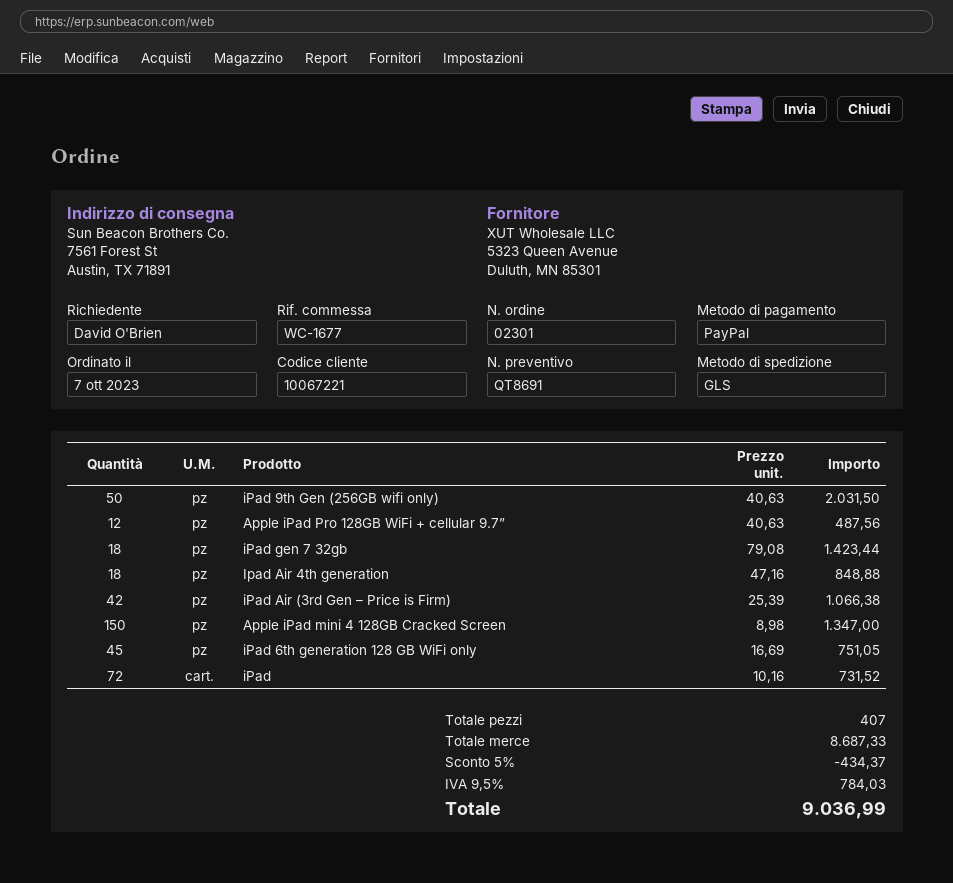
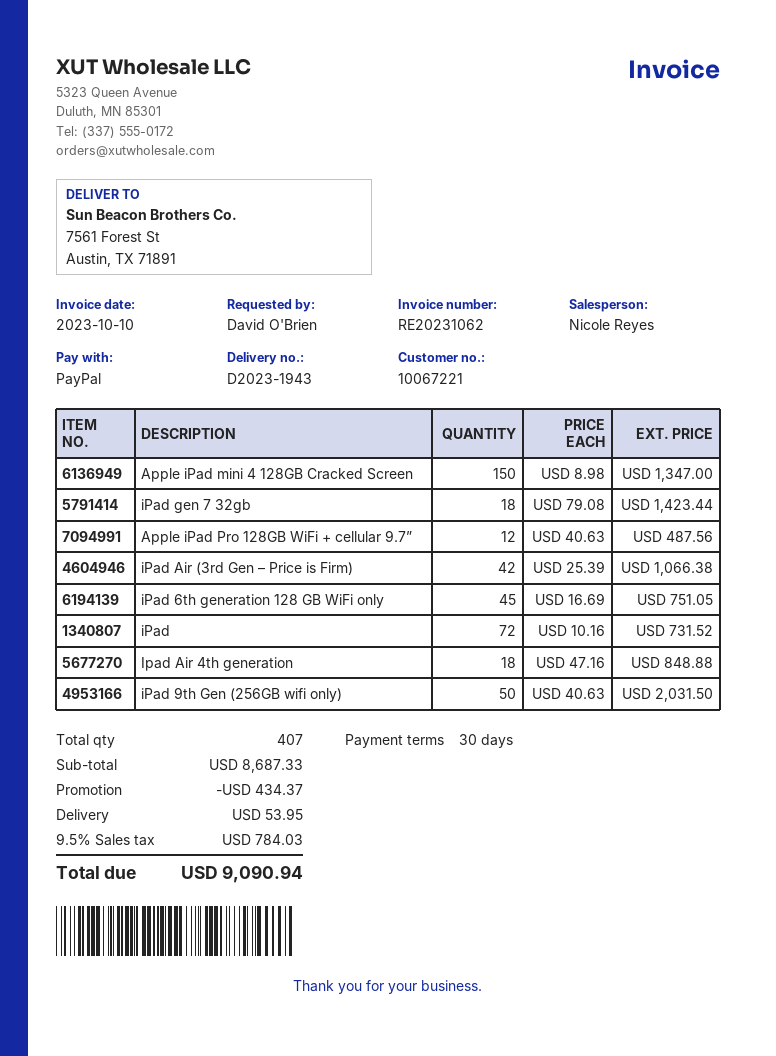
shipping: none -> 53.95
total: 9036.99 -> 9090.94

